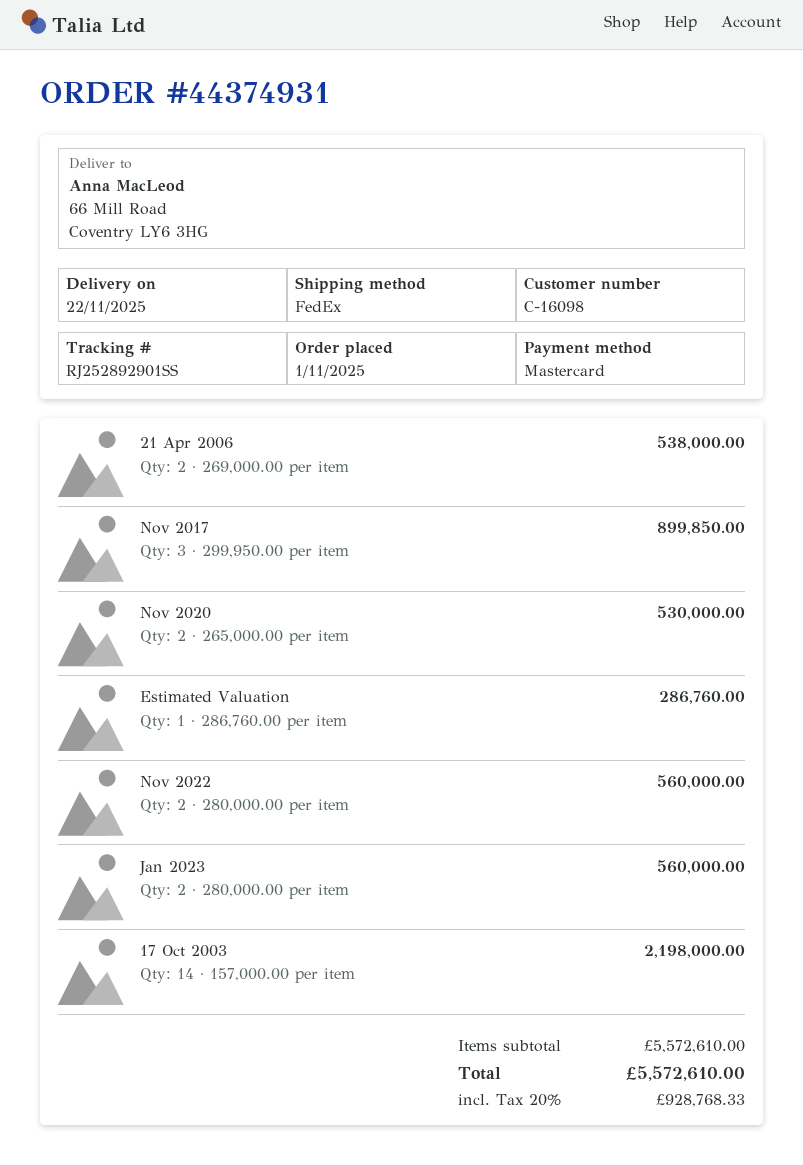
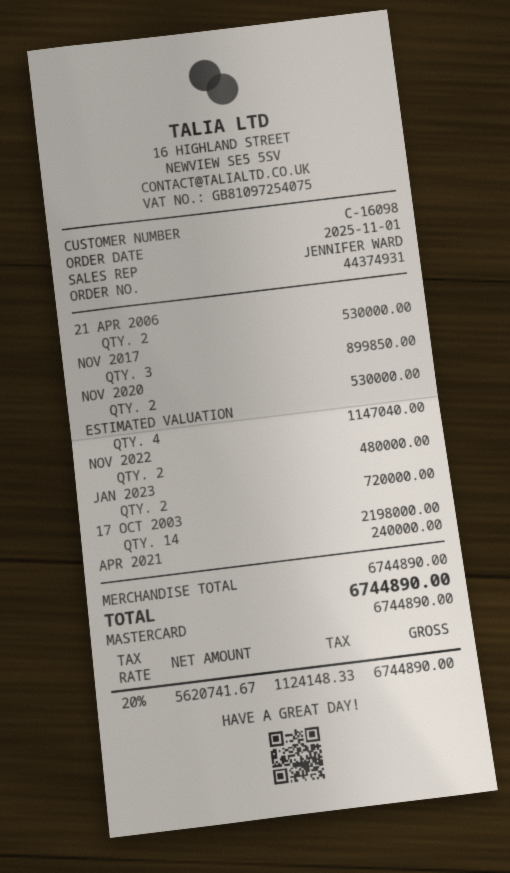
21 Apr 2006: 2 for 538000.00 -> 2 for 530000.00
Estimated Valuation: 1 for 286760.00 -> 4 for 1147040.00
Nov 2022: 2 for 560000.00 -> 2 for 480000.00
Jan 2023: 2 for 560000.00 -> 2 for 720000.00
APR 2021: none -> 1 for 240000.00
subtotal: 5572610.00 -> 6744890.00
tax: 20% = 928768.33 -> 20% = 1124148.33
total: 5572610.00 -> 6744890.00

